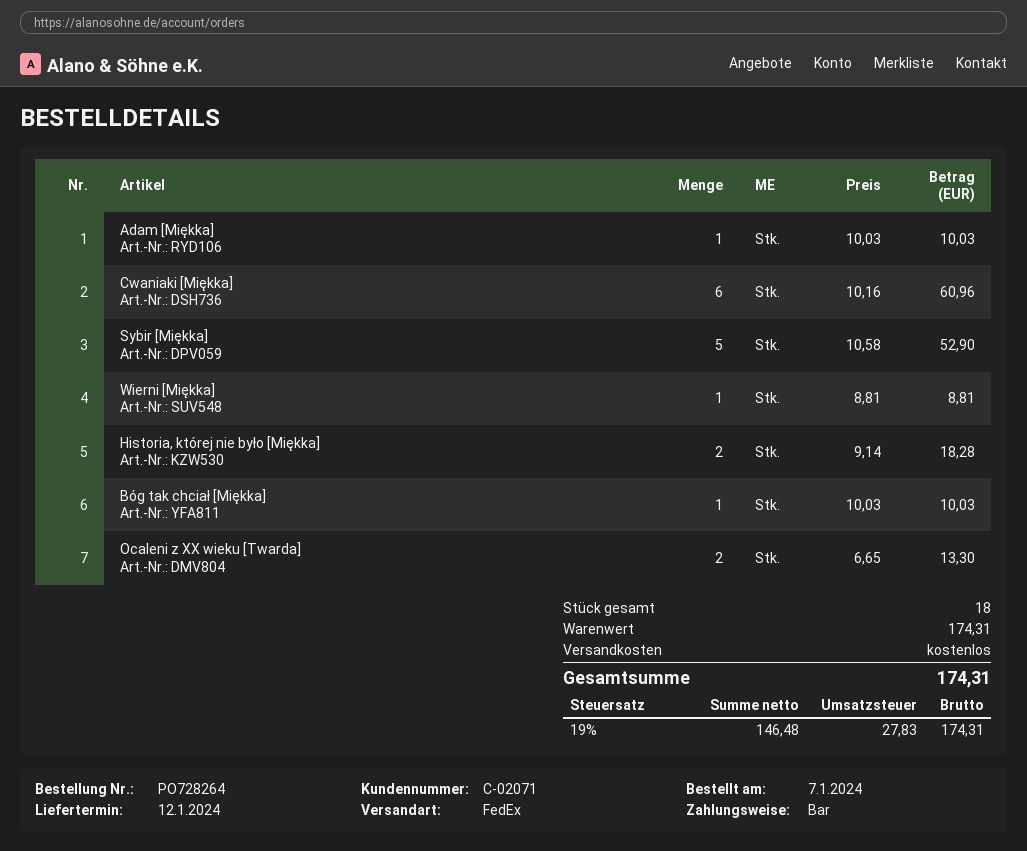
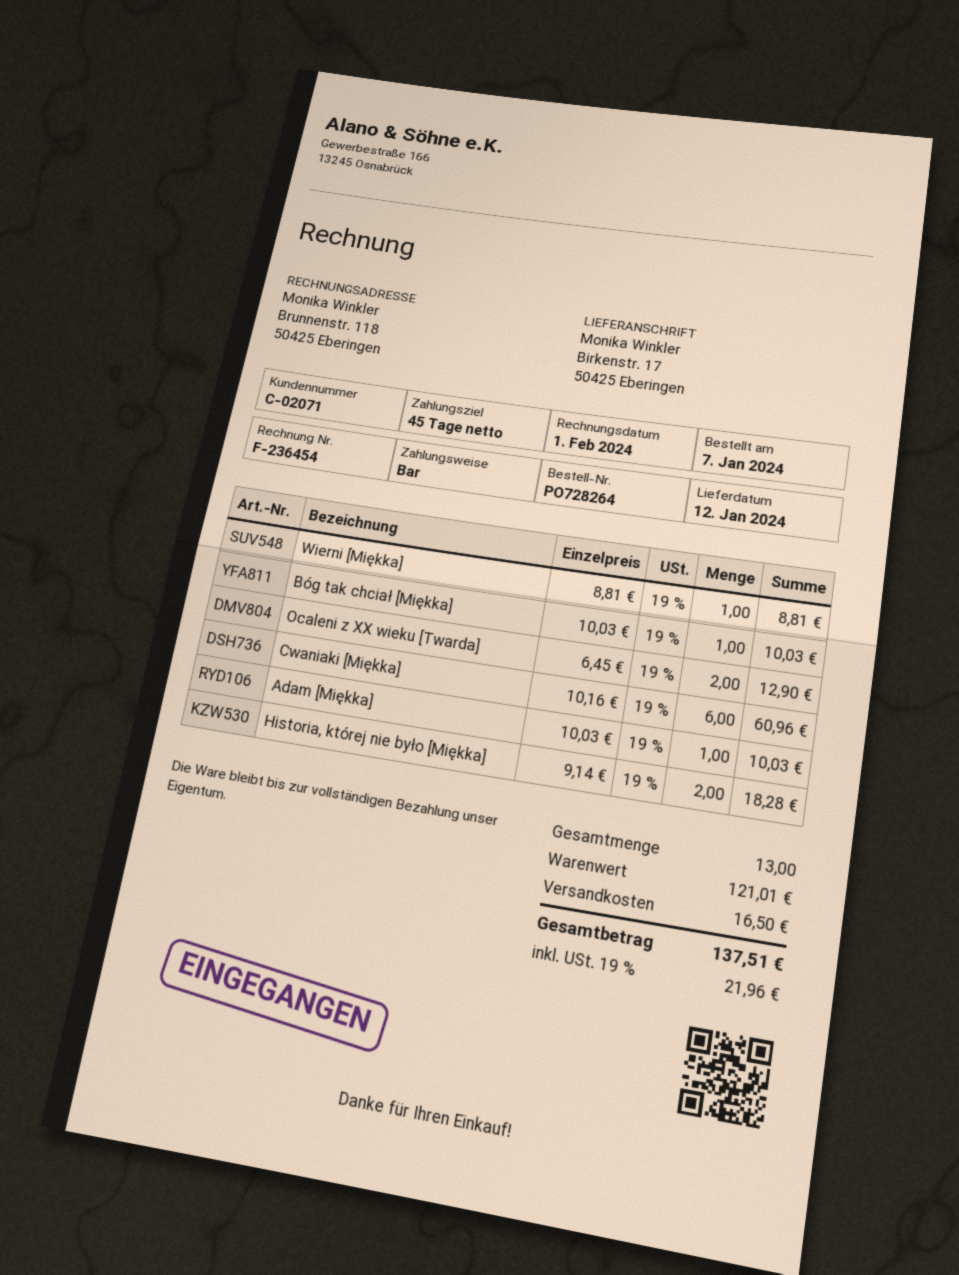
Sybir [Miękka]: 5 x 10.58 = 52.90 -> none
Ocaleni z XX wieku [Twarda]: 2 x 6.65 = 13.30 -> 2 x 6.45 = 12.90
total quantity: 18 -> 13
subtotal: 174.31 -> 121.01
shipping: 0.00 -> 16.50
tax: 19% = 27.83 -> 19% = 21.96
total: 174.31 -> 137.51

